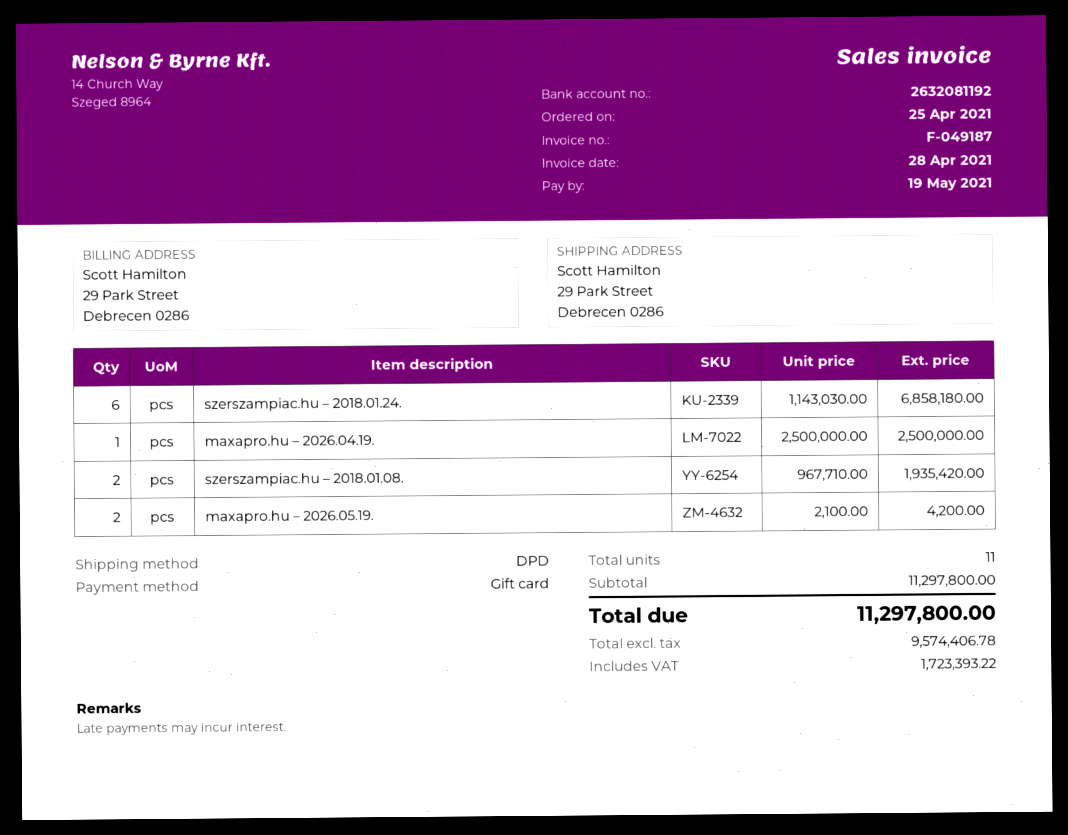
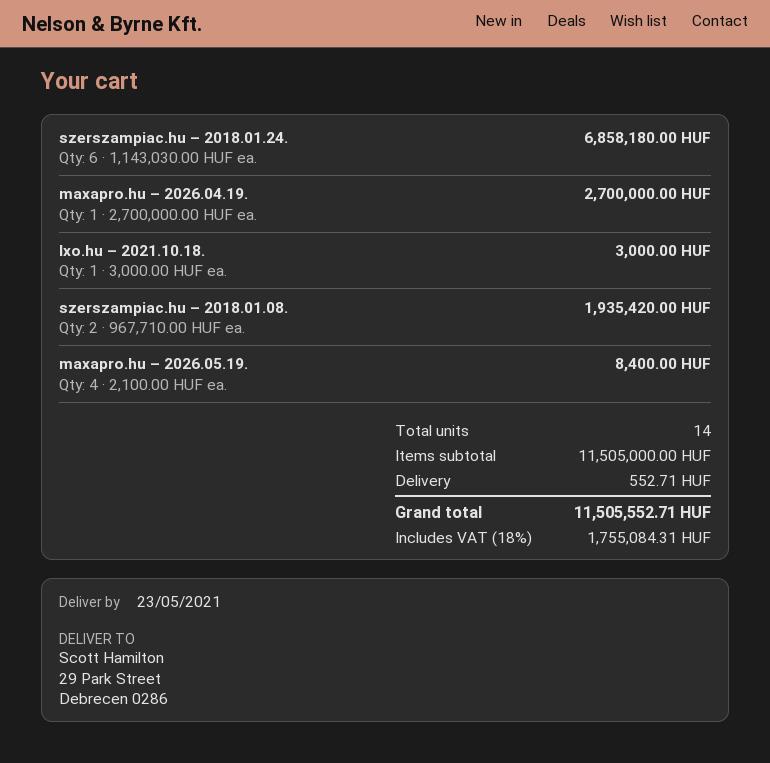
maxapro.hu – 2026.04.19.: 1 x 2500000.00 = 2500000.00 -> 1 x 2700000.00 = 2700000.00
maxapro.hu – 2026.05.19.: 2 x 2100.00 = 4200.00 -> 4 x 2100.00 = 8400.00
lxo.hu – 2021.10.18.: none -> 1 x 3000.00 = 3000.00
total quantity: 11 -> 14
subtotal: 11297800.00 -> 11505000.00
shipping: none -> 552.71
tax: 1723393.22 -> 1755084.31
total: 11297800.00 -> 11505552.71

